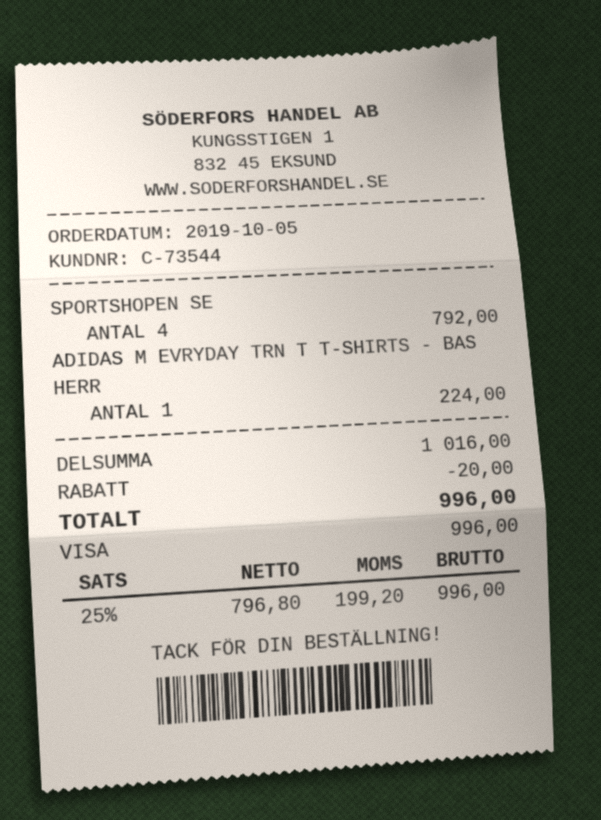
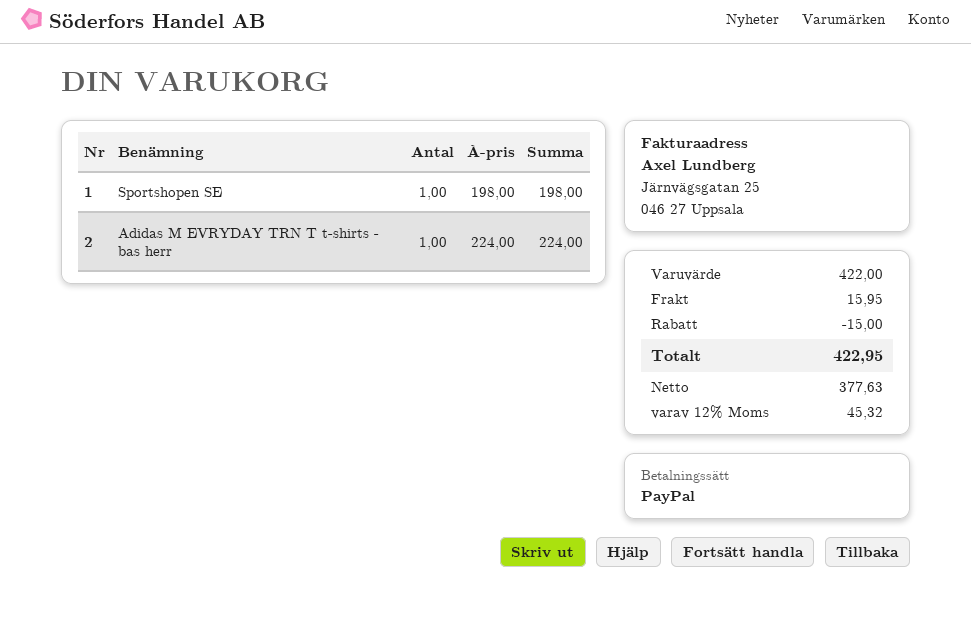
payment method: Visa -> PayPal
SPORTSHOPEN SE: 4 for 792.00 -> 1 for 198.00
subtotal: 1016.00 -> 422.00
discount: 20.00 -> 15.00
shipping: none -> 15.95
net: 796.80 -> 377.63
tax: 25% = 199.20 -> 12% = 45.32
total: 996.00 -> 422.95

